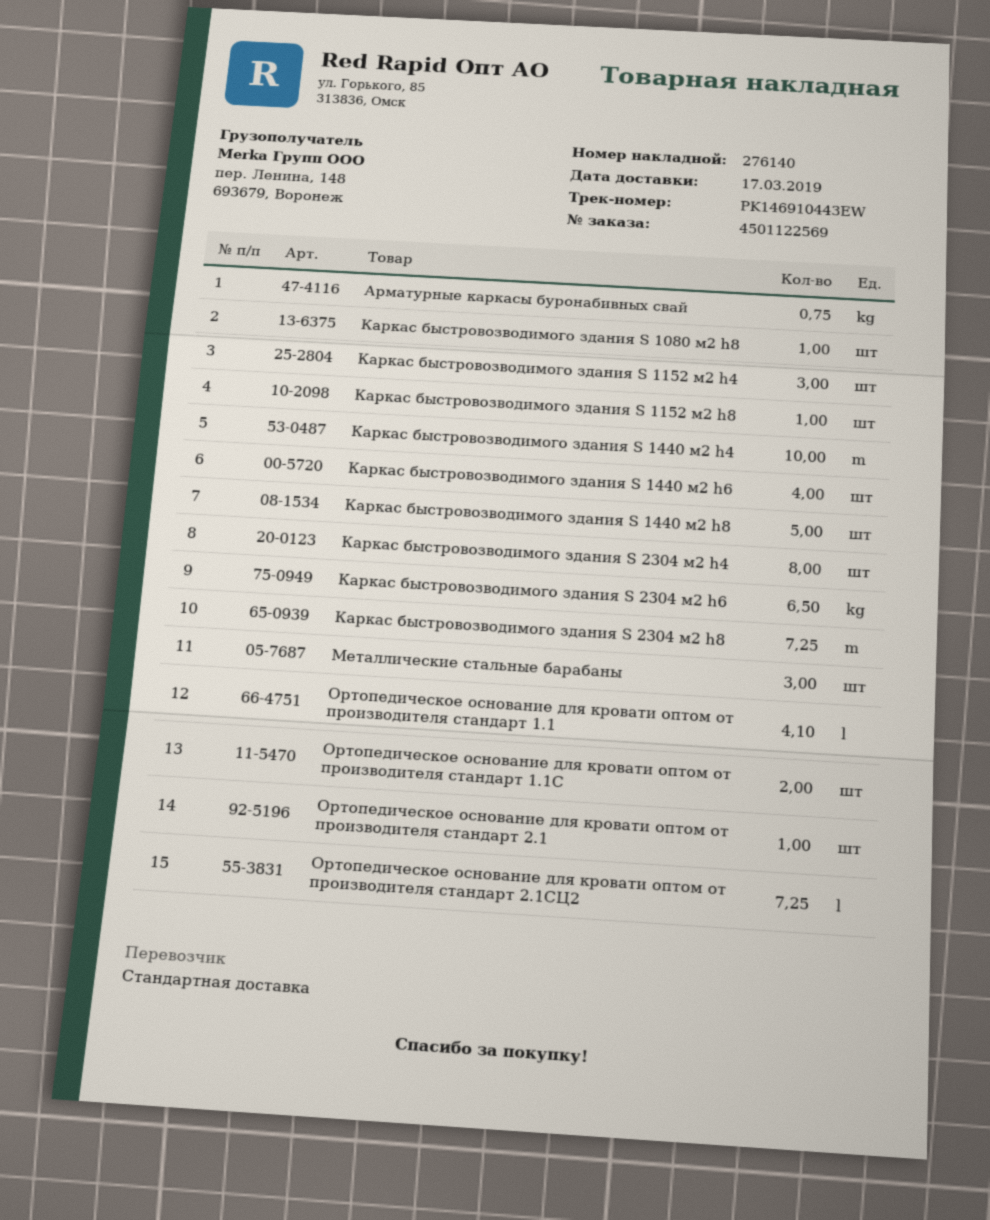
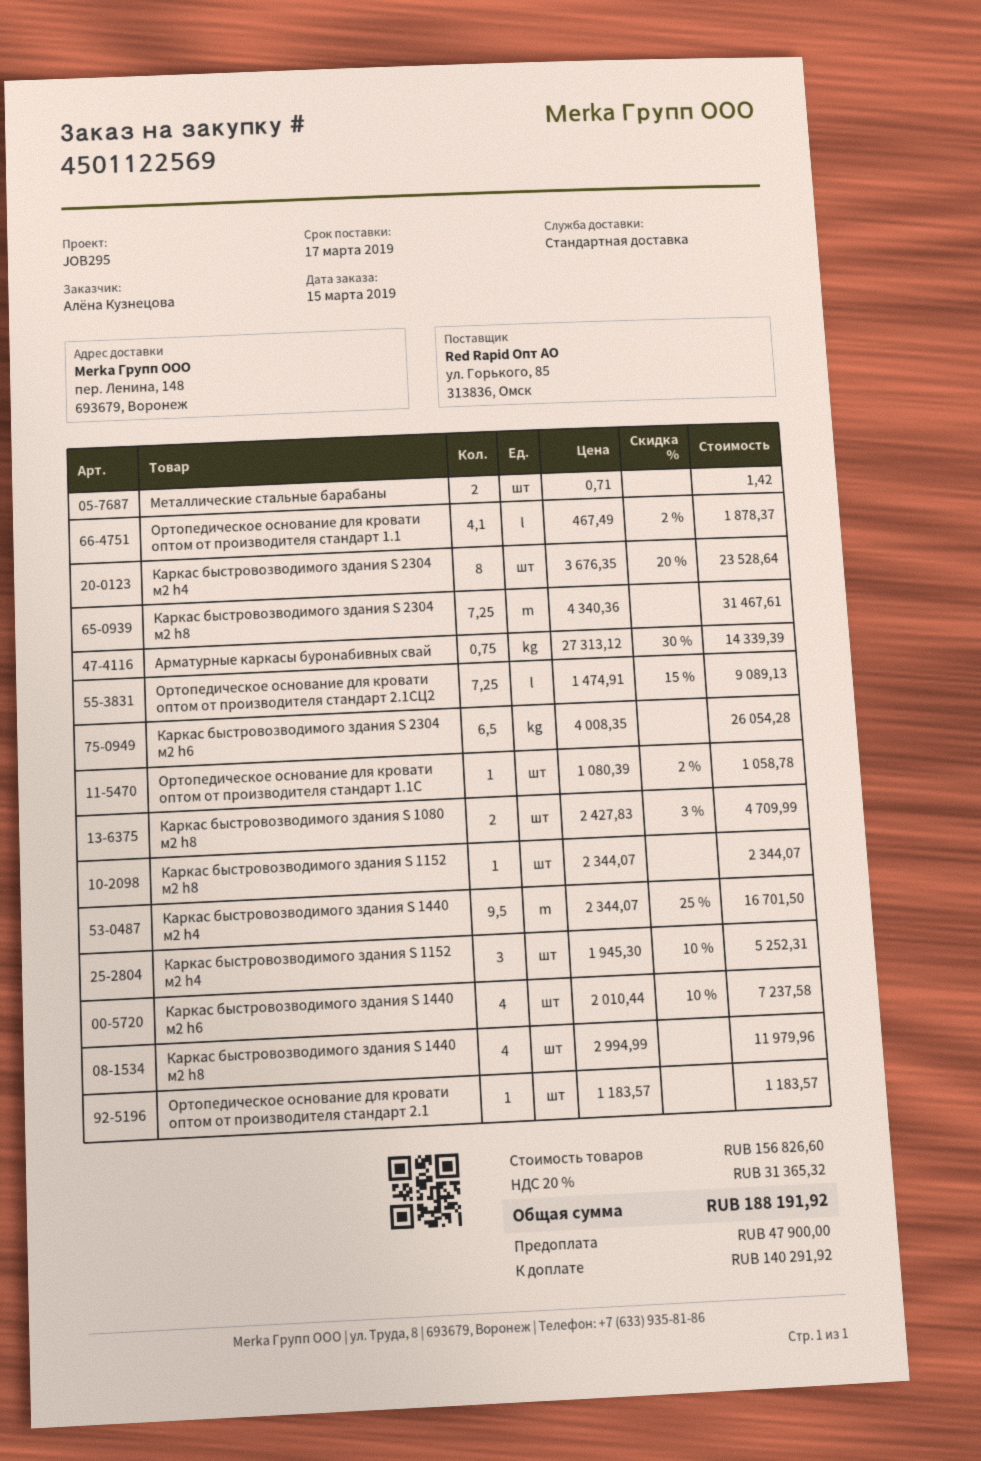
Каркас быстровозводимого здания S 1080 м2 h8: 1 -> 2
Каркас быстровозводимого здания S 1440 м2 h4: 10 -> 9.5
Каркас быстровозводимого здания S 1440 м2 h8: 5 -> 4
Металлические стальные барабаны: 3 -> 2
Ортопедическое основание для кровати оптом от производителя стандарт 1.1С: 2 -> 1

